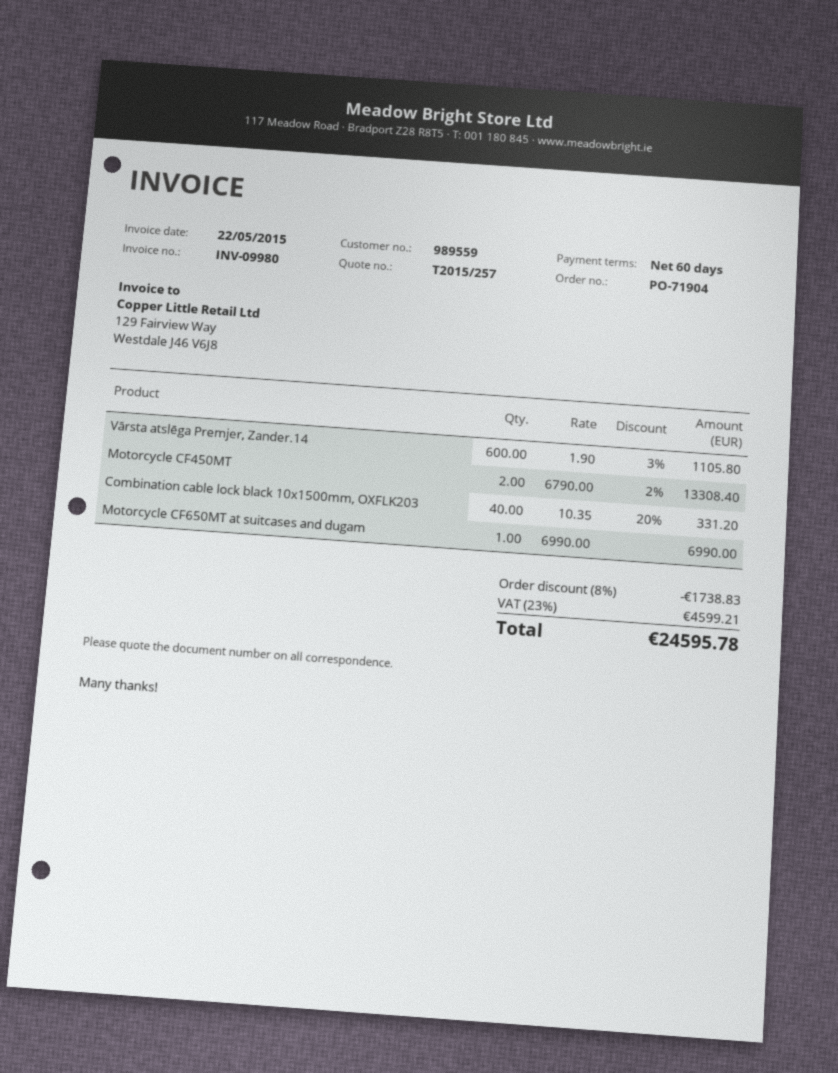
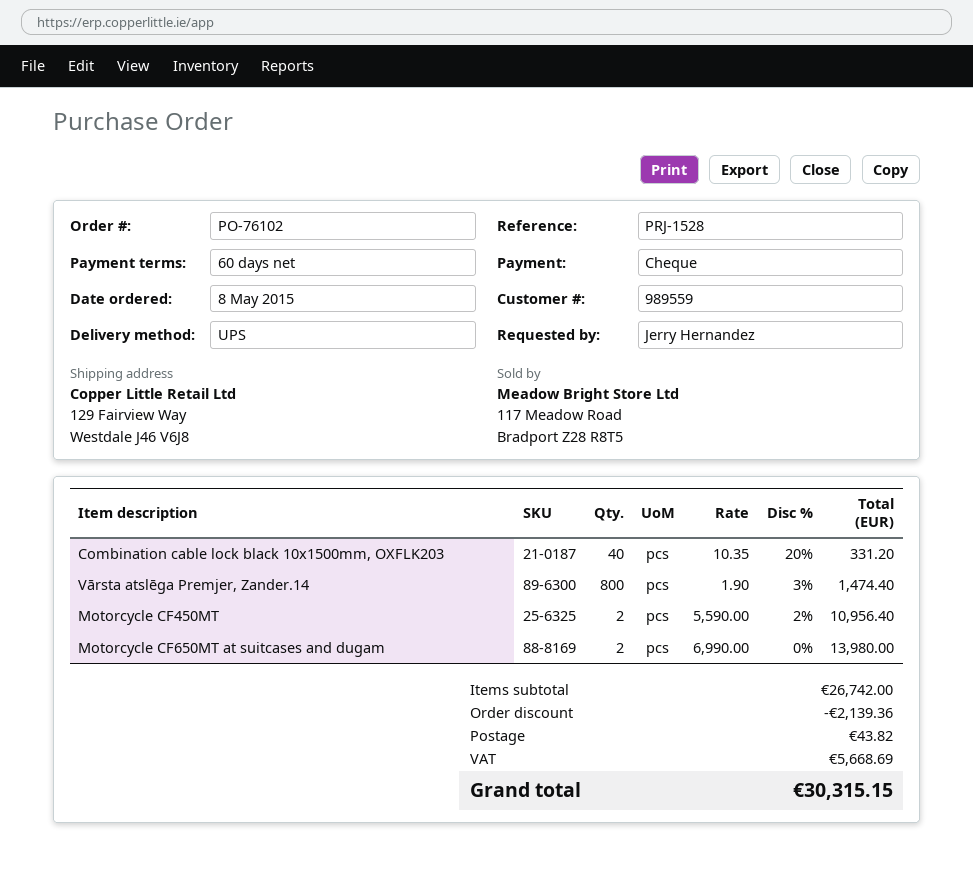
order number: PO-71904 -> PO-76102
Vārsta atslēga Premjer, Zander.14: 600 x 1.90 - 3% = 1105.80 -> 800 x 1.90 - 3% = 1474.40
Motorcycle CF450MT: 2 x 6790.00 - 2% = 13308.40 -> 2 x 5590.00 - 2% = 10956.40
Motorcycle CF650MT at suitcases and dugam: 1 x 6990.00 = 6990.00 -> 2 x 6990.00 = 13980.00
discount: 1738.83 -> 2139.36
shipping: none -> 43.82
tax: 4599.21 -> 5668.69
total: 24595.78 -> 30315.15

